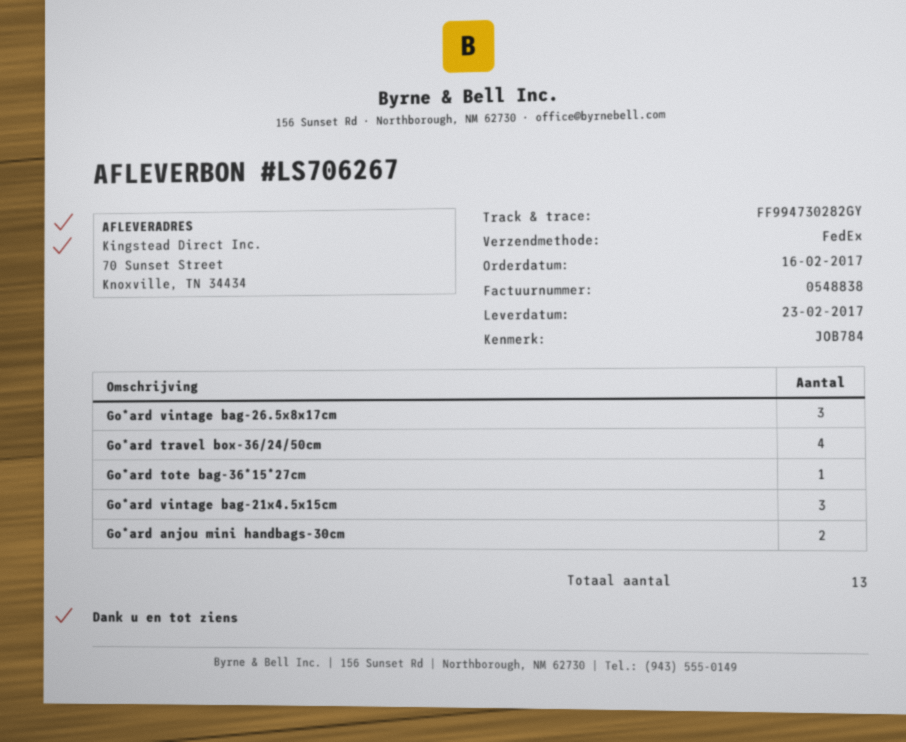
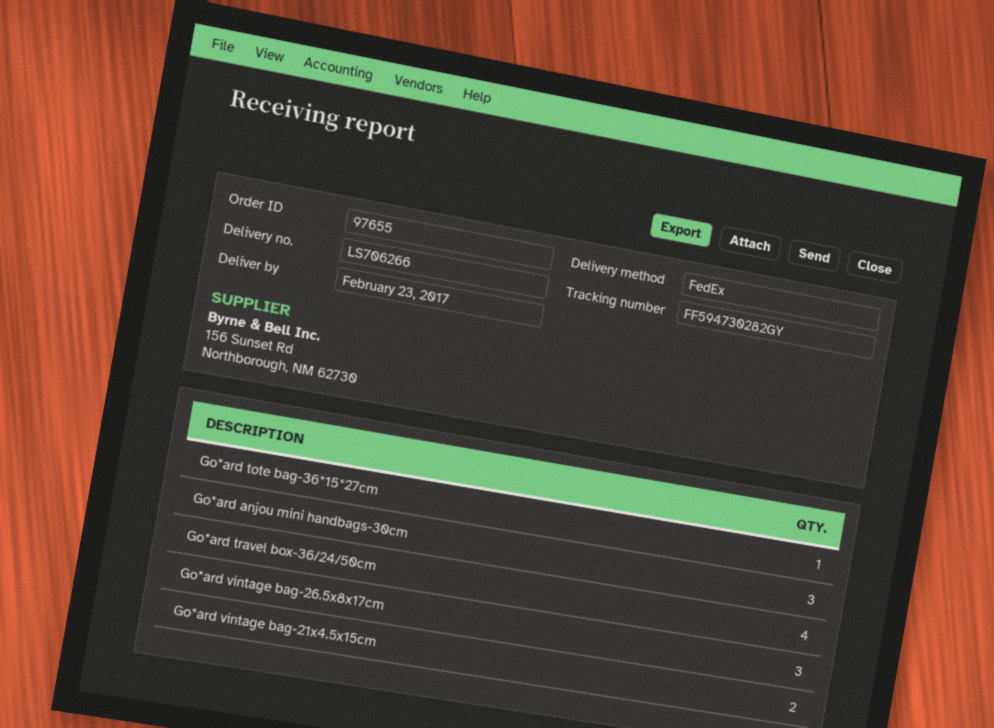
delivery note number: LS706267 -> LS706266
tracking number: FF994730282GY -> FF594730282GY
Go*ard vintage bag-21x4.5x15cm: 3 -> 2
Go*ard anjou mini handbags-30cm: 2 -> 3

